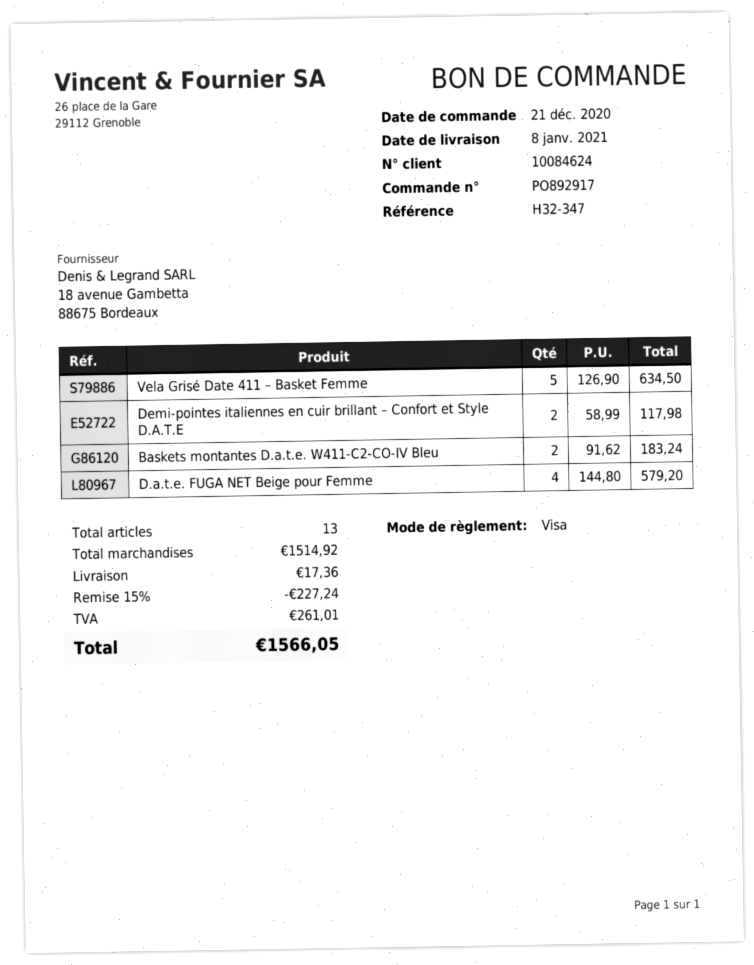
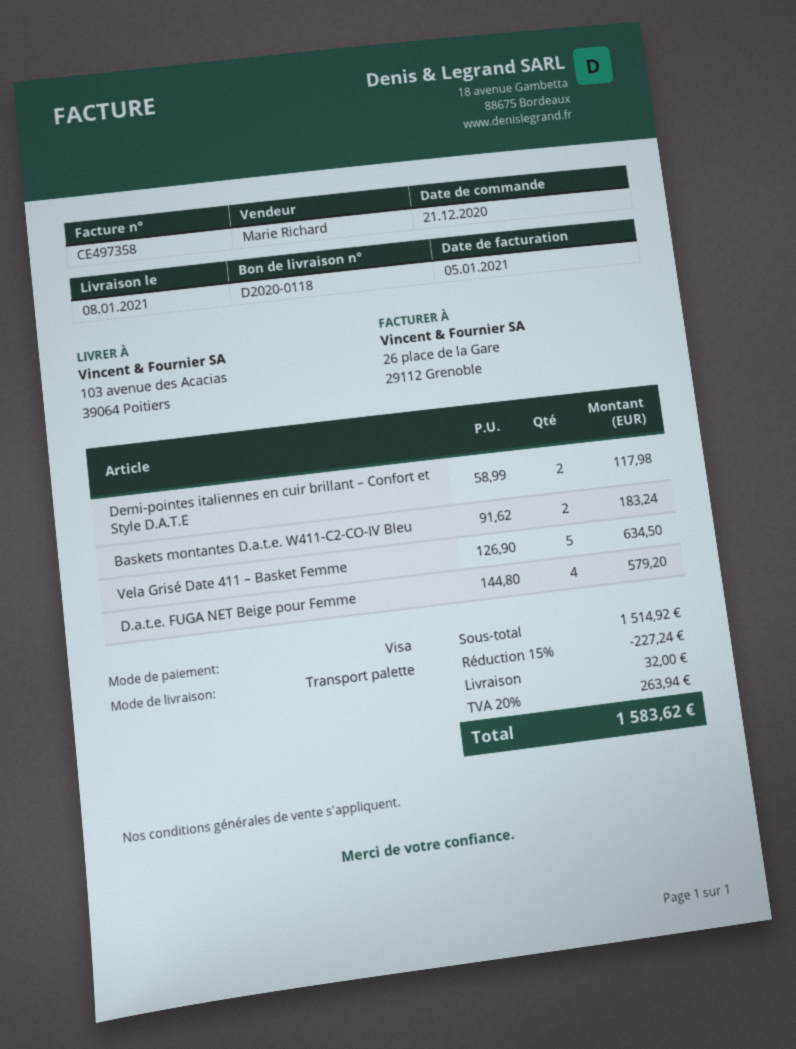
shipping: 17.36 -> 32.00
tax: 261.01 -> 263.94
total: 1566.05 -> 1583.62

